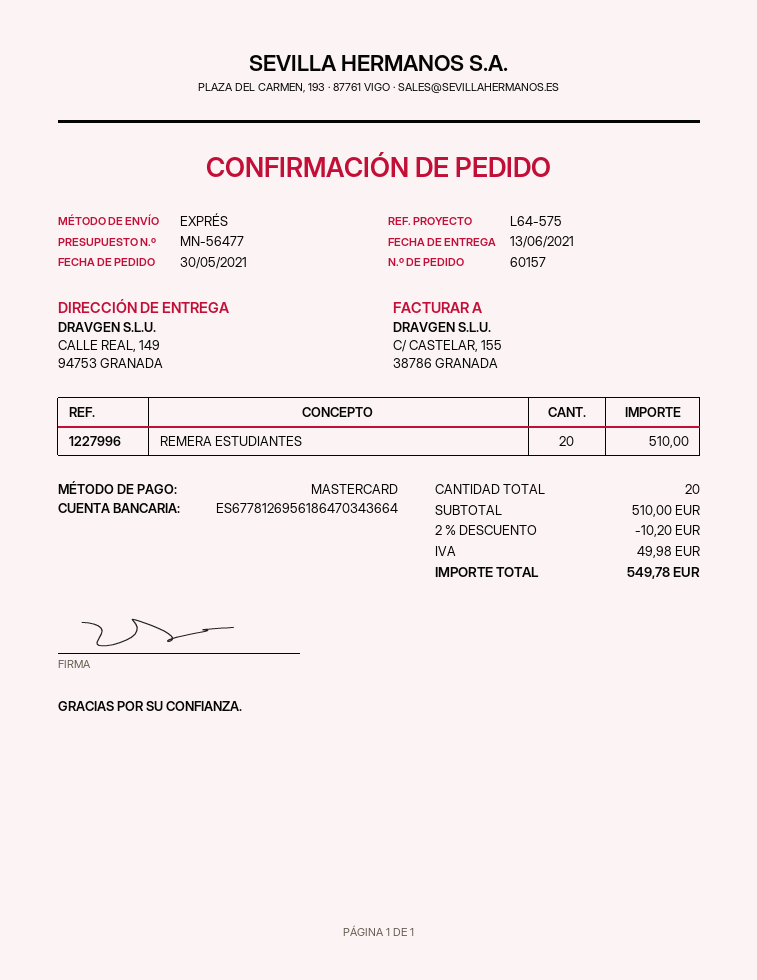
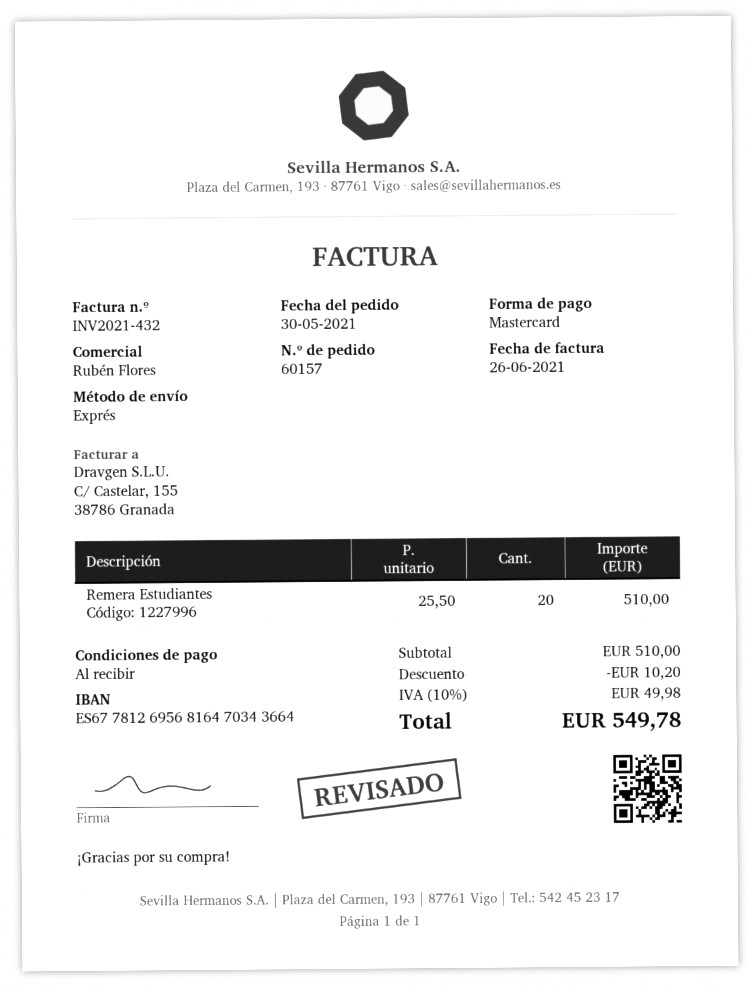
bank account: ES6778126956186470343664 -> ES6778126956816470343664

